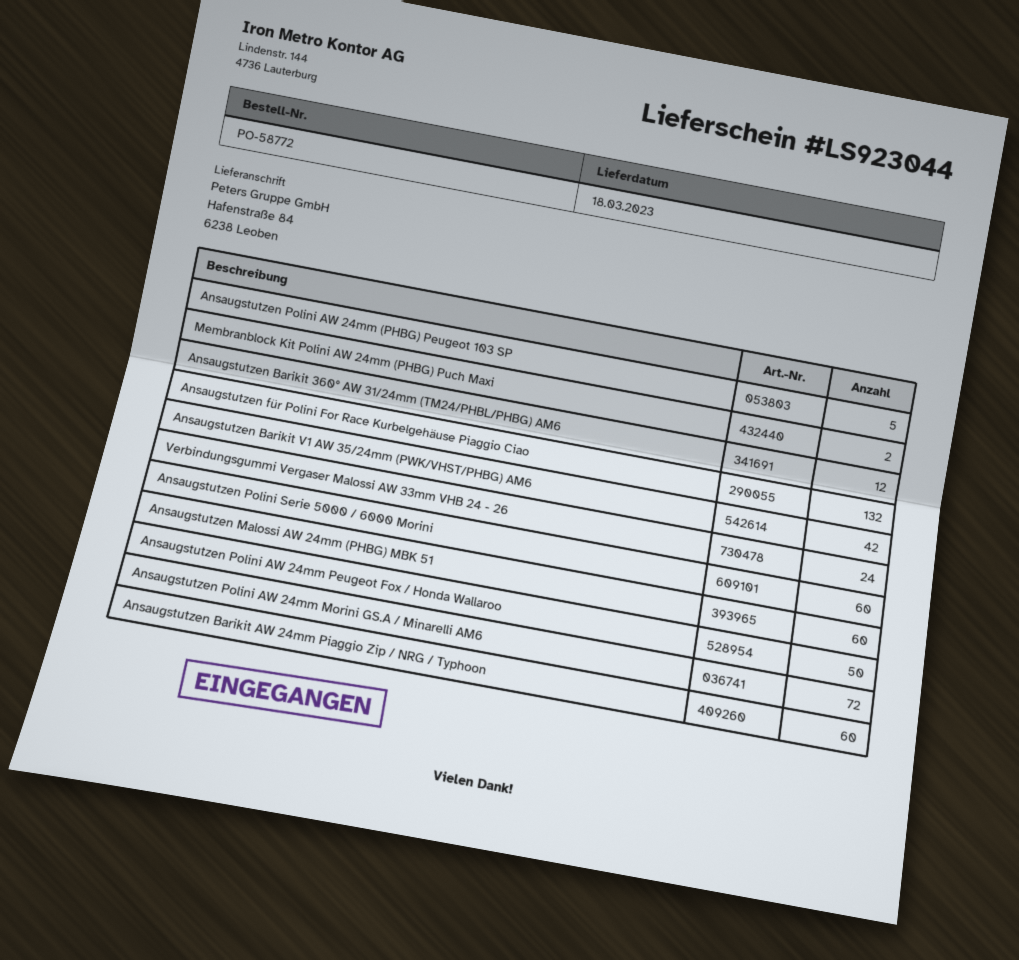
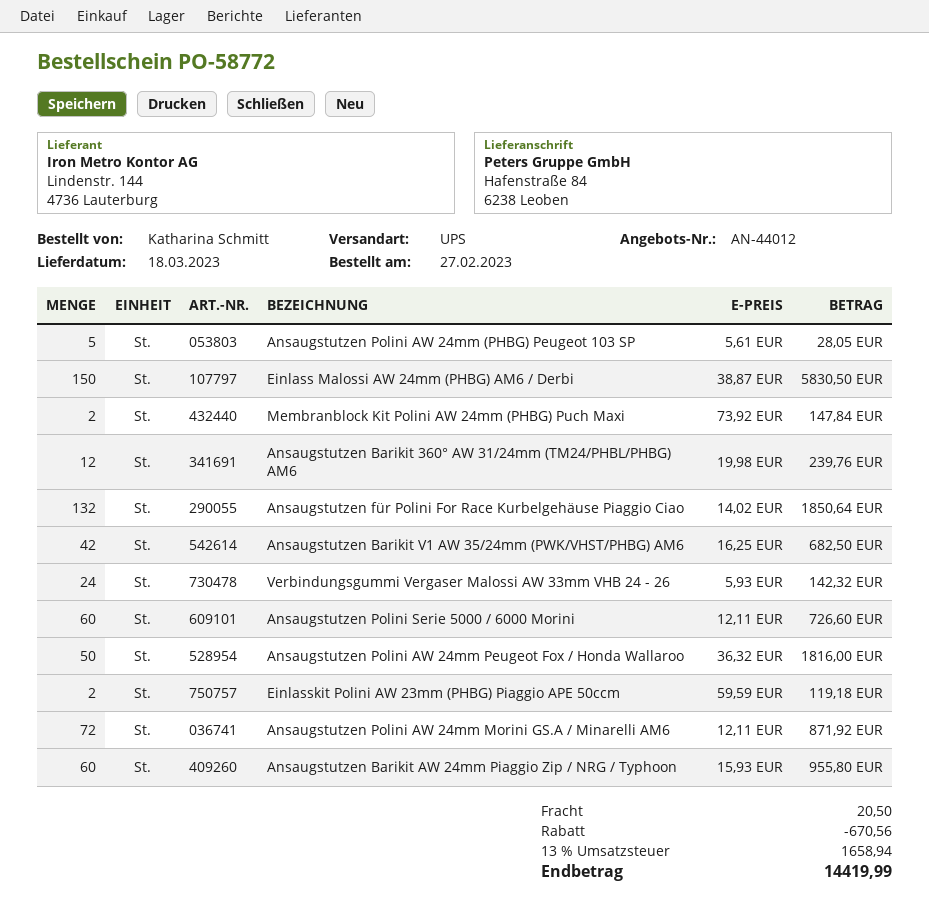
Ansaugstutzen Malossi AW 24mm (PHBG) MBK 51: 60 -> none
Einlass Malossi AW 24mm (PHBG) AM6 / Derbi: none -> 150
Einlasskit Polini AW 23mm (PHBG) Piaggio APE 50ccm: none -> 2

